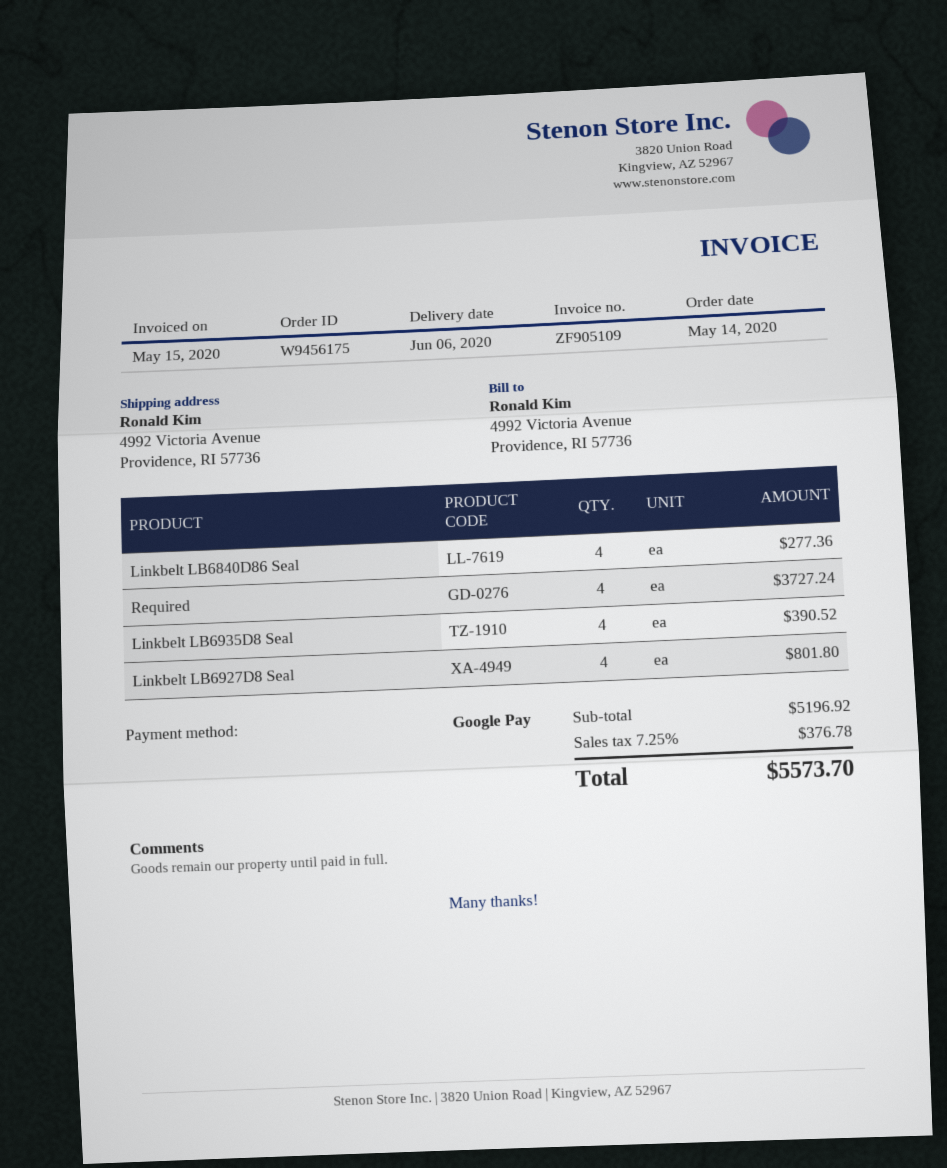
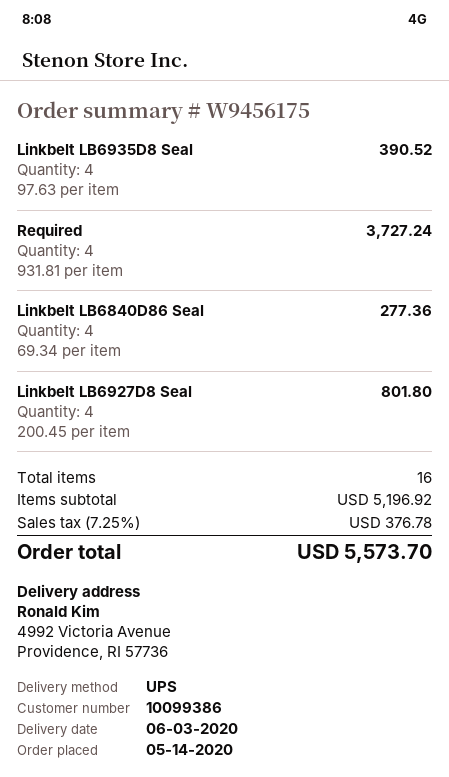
delivery date: 2020-06-06 -> 2020-06-03

